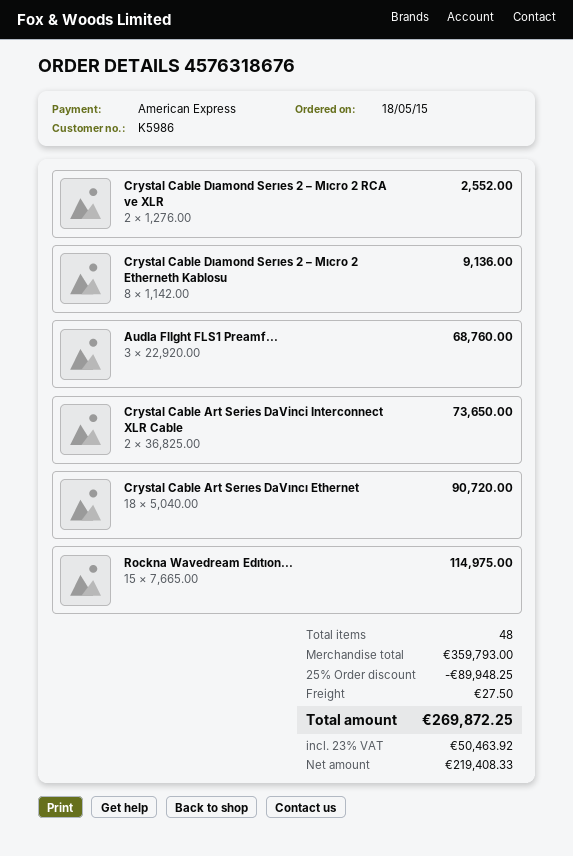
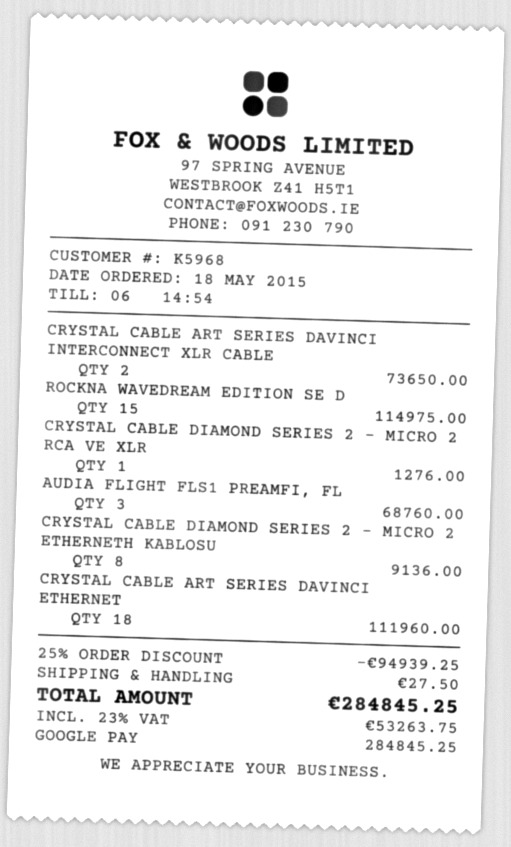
customer number: K5986 -> K5968
payment method: American Express -> Google Pay
Crystal Cable Dıamond Serıes 2 – Mıcro 2 RCA ve XLR: 2 for 2552.00 -> 1 for 1276.00
Crystal Cable Art Serıes DaVıncı Ethernet: 18 for 90720.00 -> 18 for 111960.00
discount: 25% = 89948.25 -> 25% = 94939.25
tax: 23% = 50463.92 -> 23% = 53263.75
total: 269872.25 -> 284845.25

